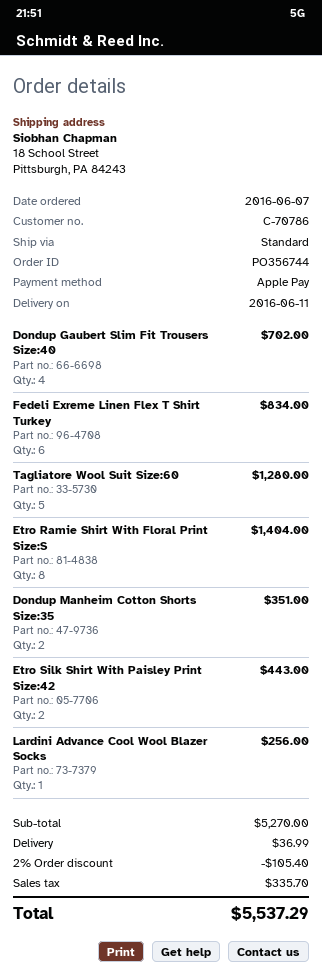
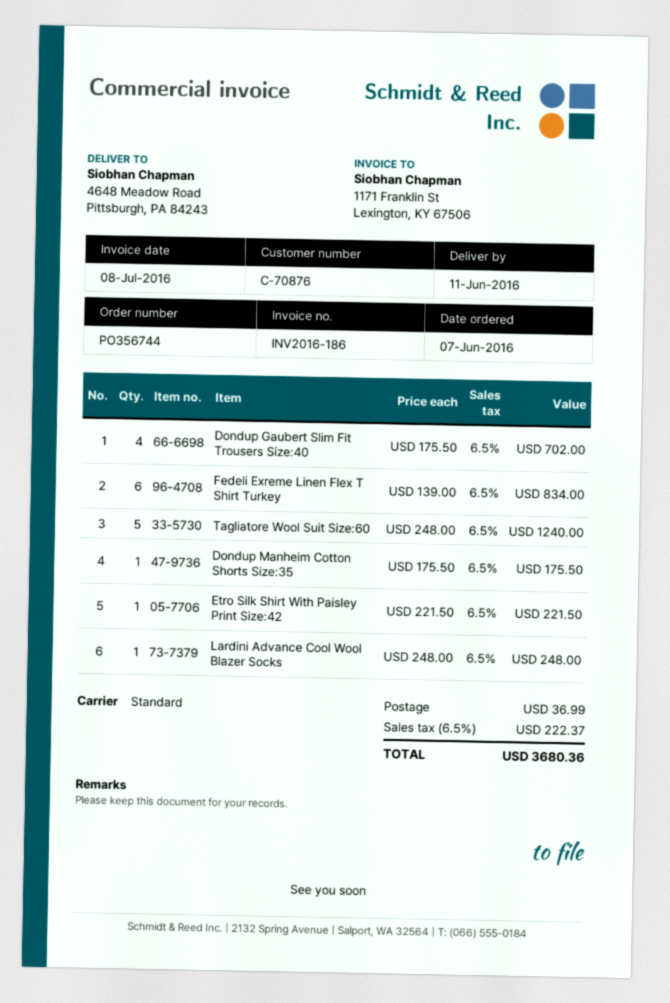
customer number: C-70786 -> C-70876
ship to: 18 School Street, Pittsburgh, PA 84243 -> 4648 Meadow Road, Pittsburgh, PA 84243
Tagliatore Wool Suit Size:60: 5 for 1280.00 -> 5 for 1240.00
Etro Ramie Shirt With Floral Print Size:S: 8 for 1404.00 -> none
Dondup Manheim Cotton Shorts Size:35: 2 for 351.00 -> 1 for 175.50
Etro Silk Shirt With Paisley Print Size:42: 2 for 443.00 -> 1 for 221.50
Lardini Advance Cool Wool Blazer Socks: 1 for 256.00 -> 1 for 248.00
discount: 2% = 105.40 -> none
tax: 335.70 -> 222.37
total: 5537.29 -> 3680.36

